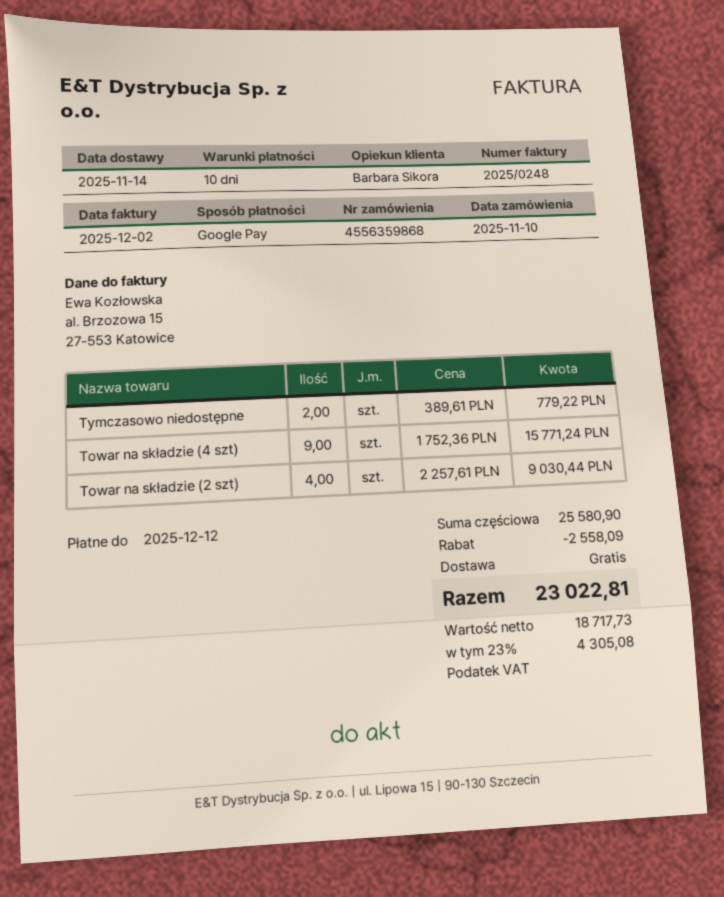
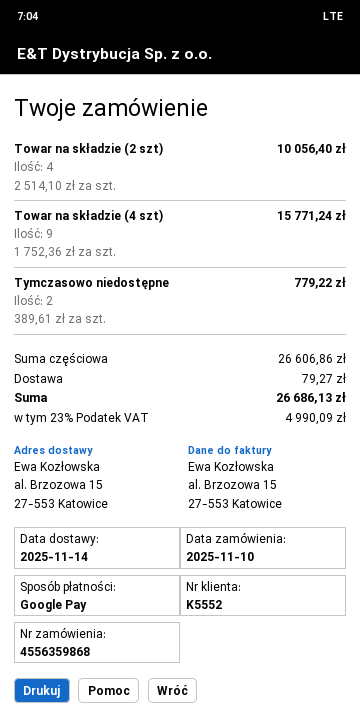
Towar na składzie (2 szt): 4 x 2257.61 = 9030.44 -> 4 x 2514.10 = 10056.40
subtotal: 25580.90 -> 26606.86
discount: 2558.09 -> none
shipping: 0.00 -> 79.27
tax: 23% = 4305.08 -> 23% = 4990.09
total: 23022.81 -> 26686.13

